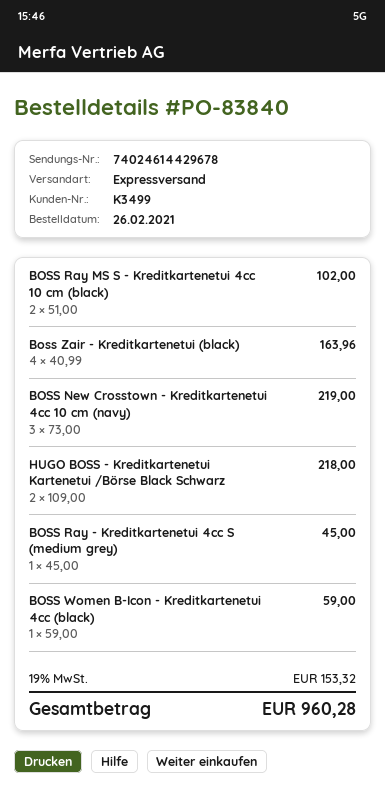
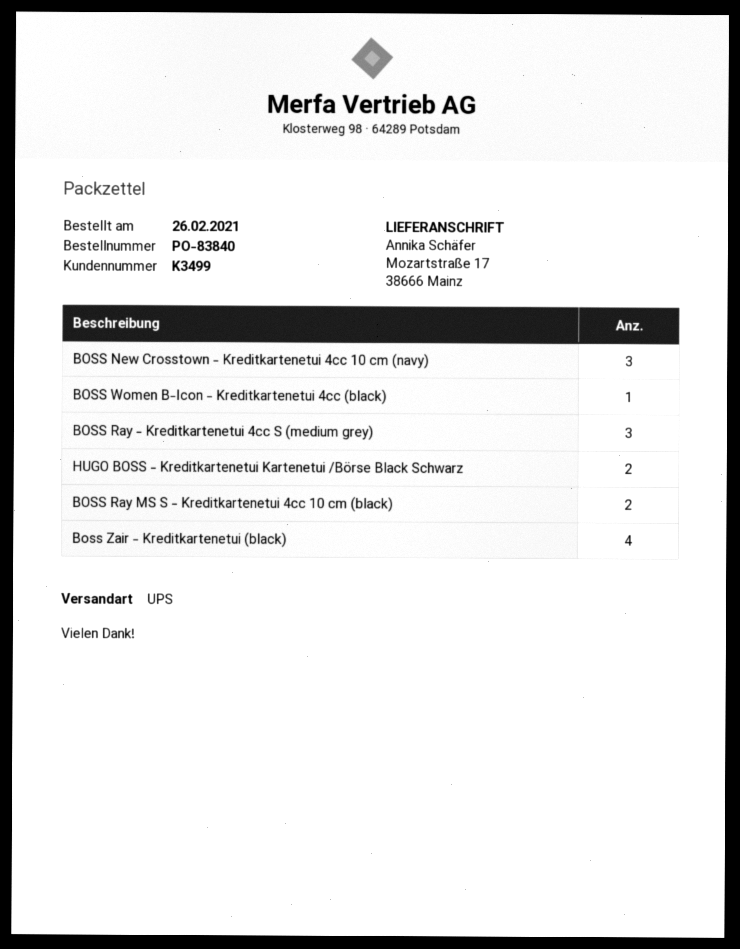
shipping method: express -> UPS
BOSS Ray - Kreditkartenetui 4cc S (medium grey): 1 -> 3

